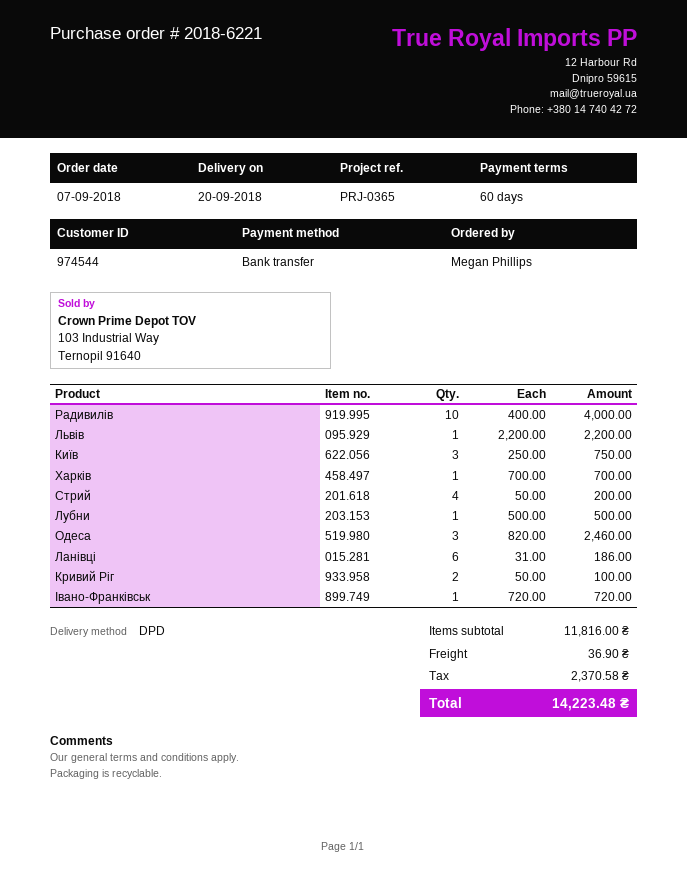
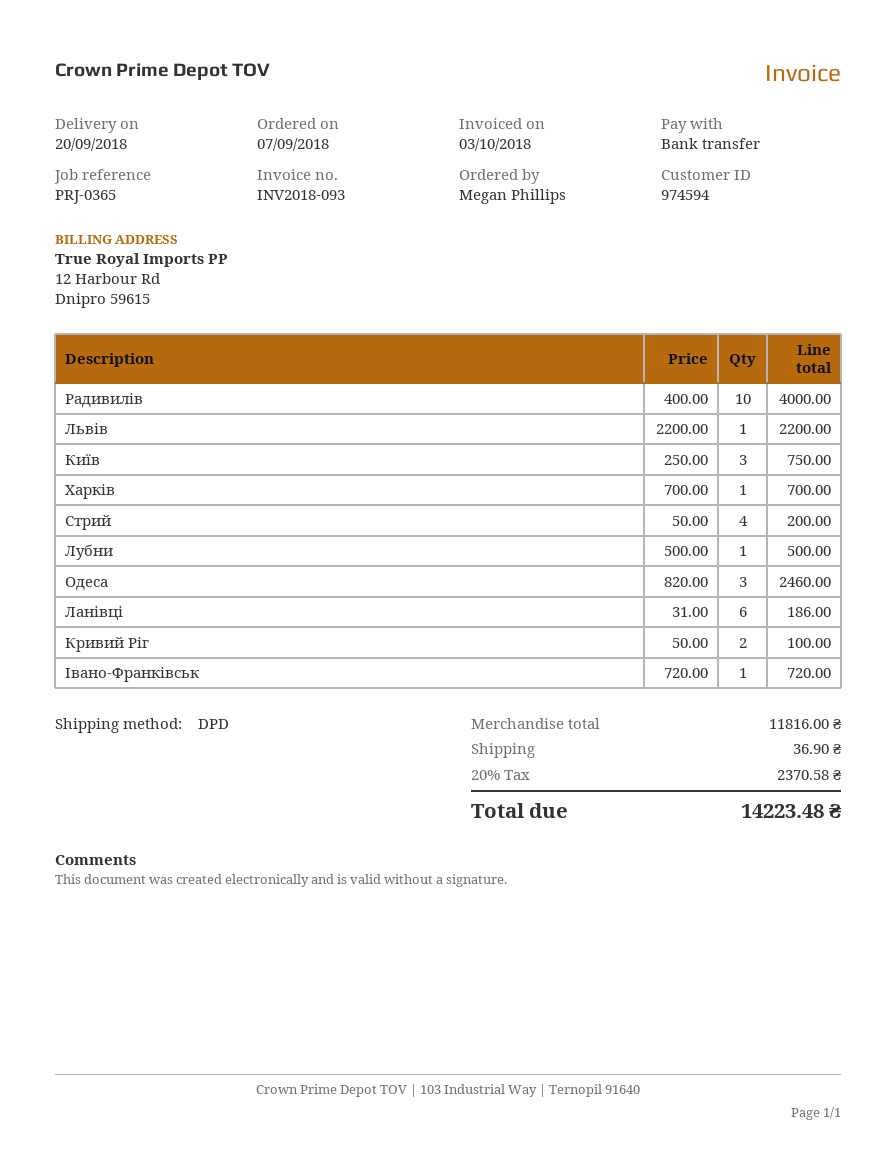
customer number: 974544 -> 974594

